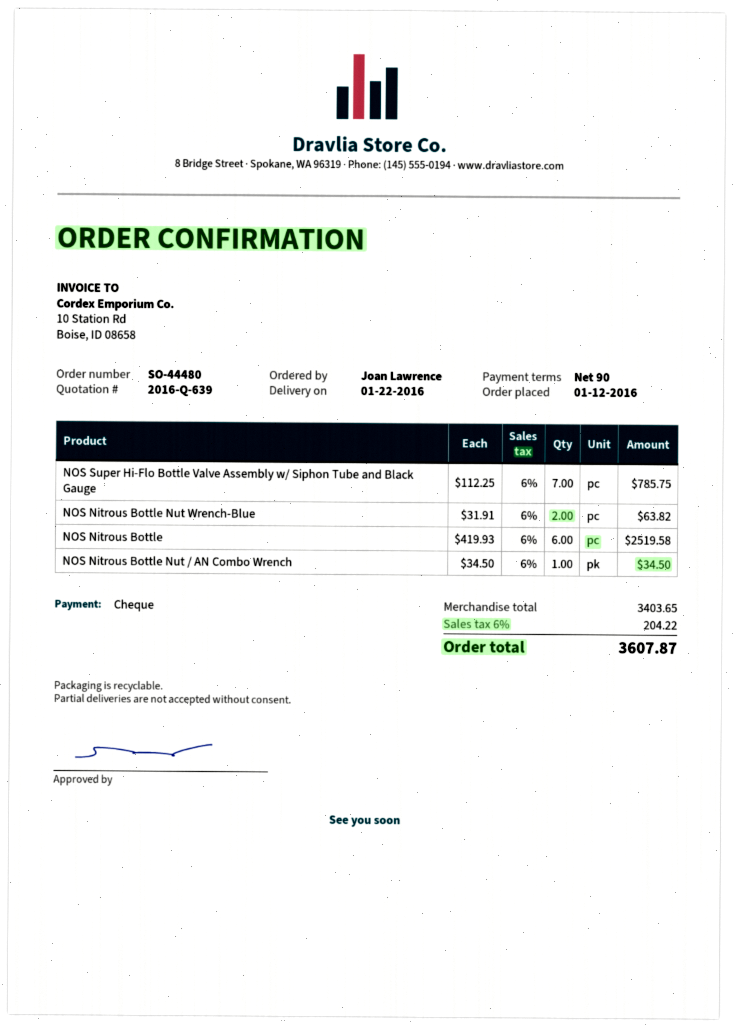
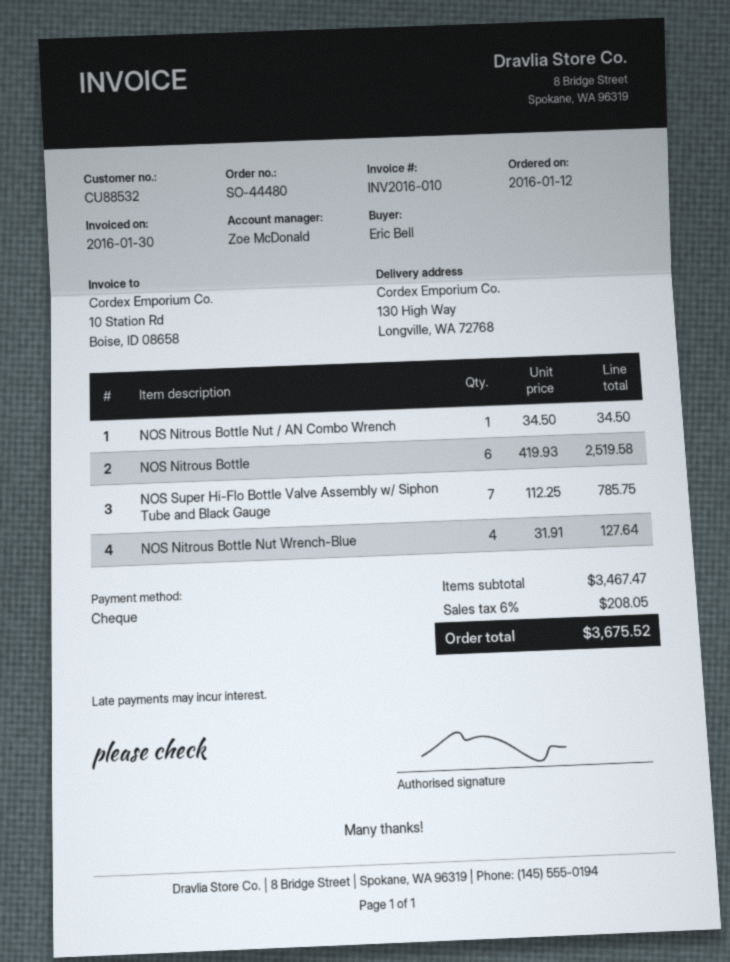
ordered by: Joan Lawrence -> Eric Bell
NOS Nitrous Bottle Nut Wrench-Blue: 2 x 31.91 = 63.82 -> 4 x 31.91 = 127.64
subtotal: 3403.65 -> 3467.47
tax: 6% = 204.22 -> 6% = 208.05
total: 3607.87 -> 3675.52

